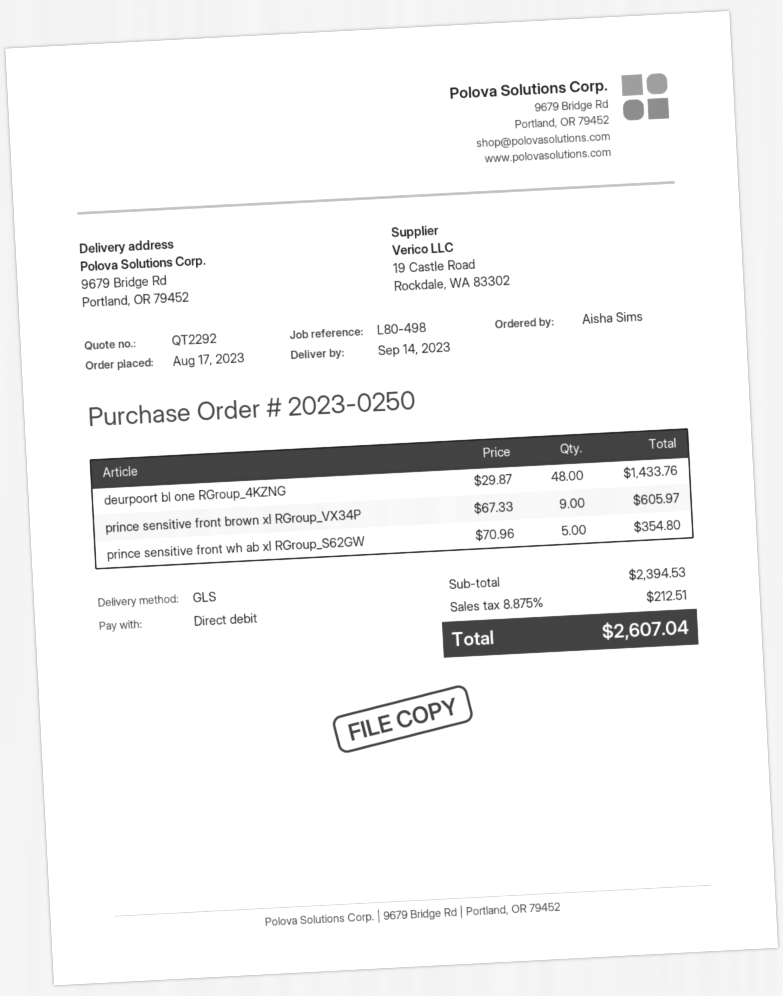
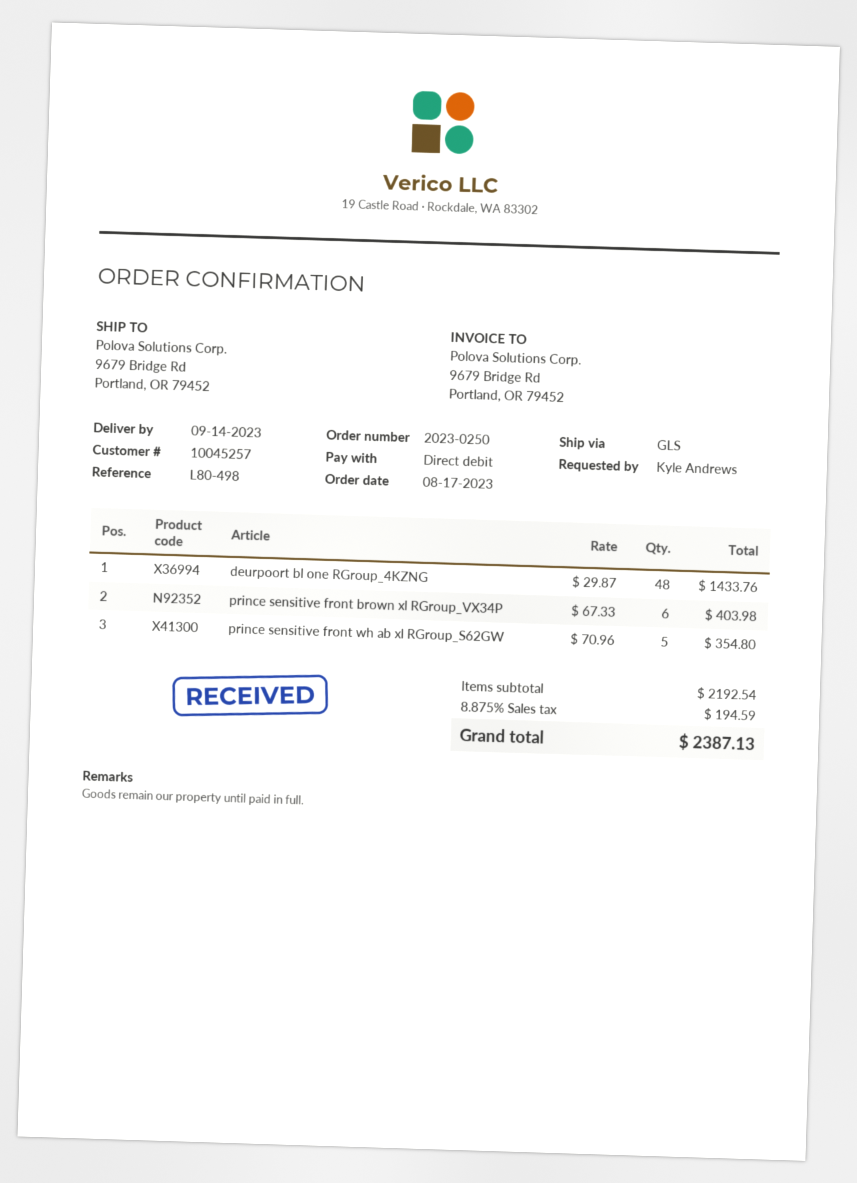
ordered by: Aisha Sims -> Kyle Andrews
prince sensitive front brown xl RGroup_VX34P: 9 x 67.33 = 605.97 -> 6 x 67.33 = 403.98
subtotal: 2394.53 -> 2192.54
tax: 8.875% = 212.51 -> 8.875% = 194.59
total: 2607.04 -> 2387.13

